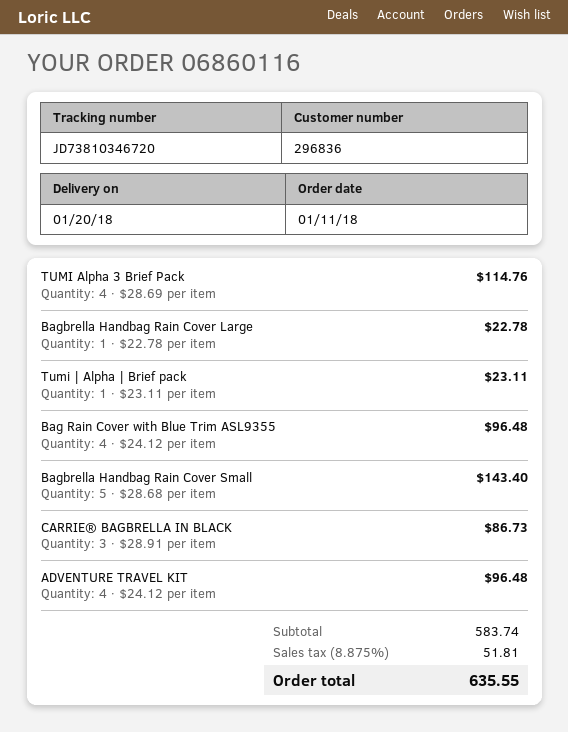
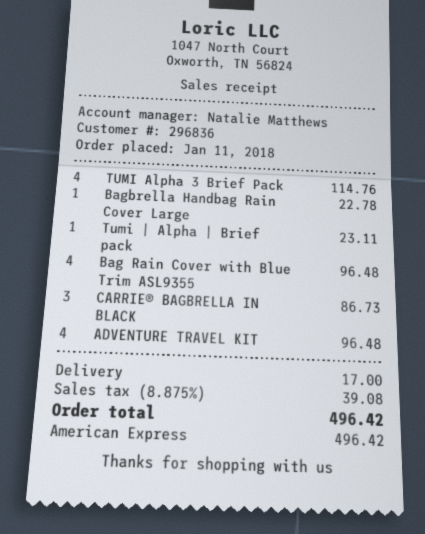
Bagbrella Handbag Rain Cover Small: 5 for 143.40 -> none
shipping: none -> 17.00
tax: 8.875% = 51.81 -> 8.875% = 39.08
total: 635.55 -> 496.42

